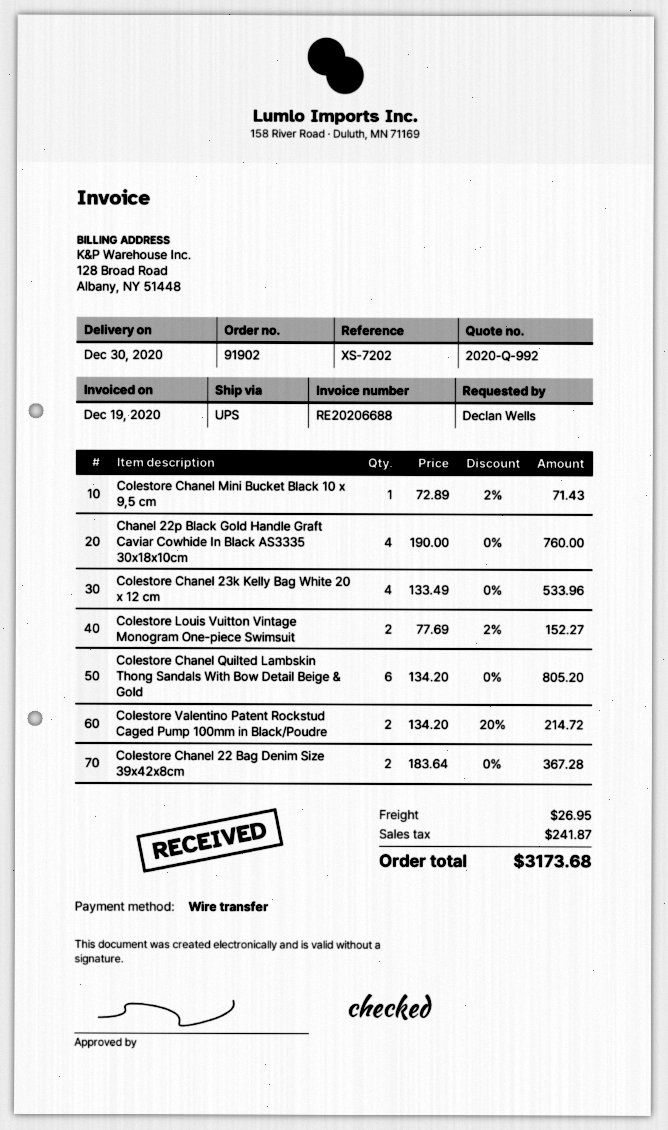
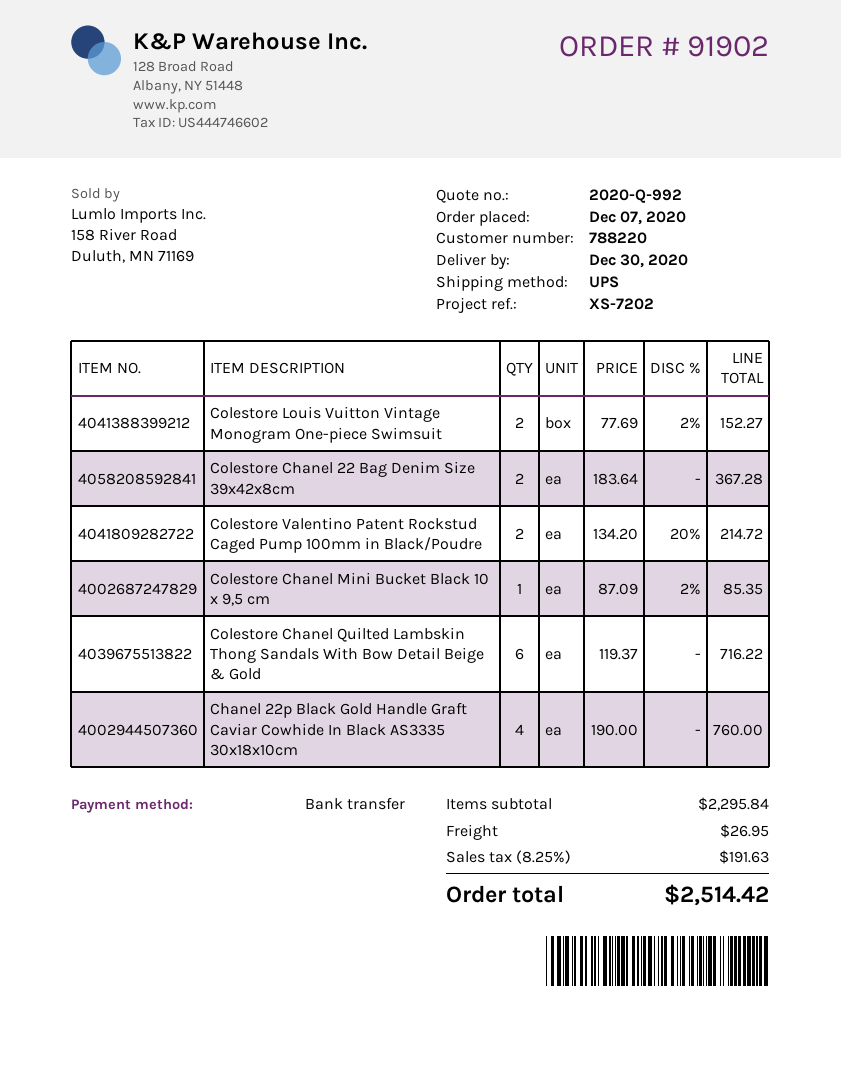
Colestore Chanel Mini Bucket Black 10 x 9,5 cm: 1 x 72.89 - 2% = 71.43 -> 1 x 87.09 - 2% = 85.35
Colestore Chanel 23k Kelly Bag White 20 x 12 cm: 4 x 133.49 = 533.96 -> none
Colestore Chanel Quilted Lambskin Thong Sandals With Bow Detail Beige & Gold: 6 x 134.20 = 805.20 -> 6 x 119.37 = 716.22
tax: 241.87 -> 191.63
total: 3173.68 -> 2514.42

